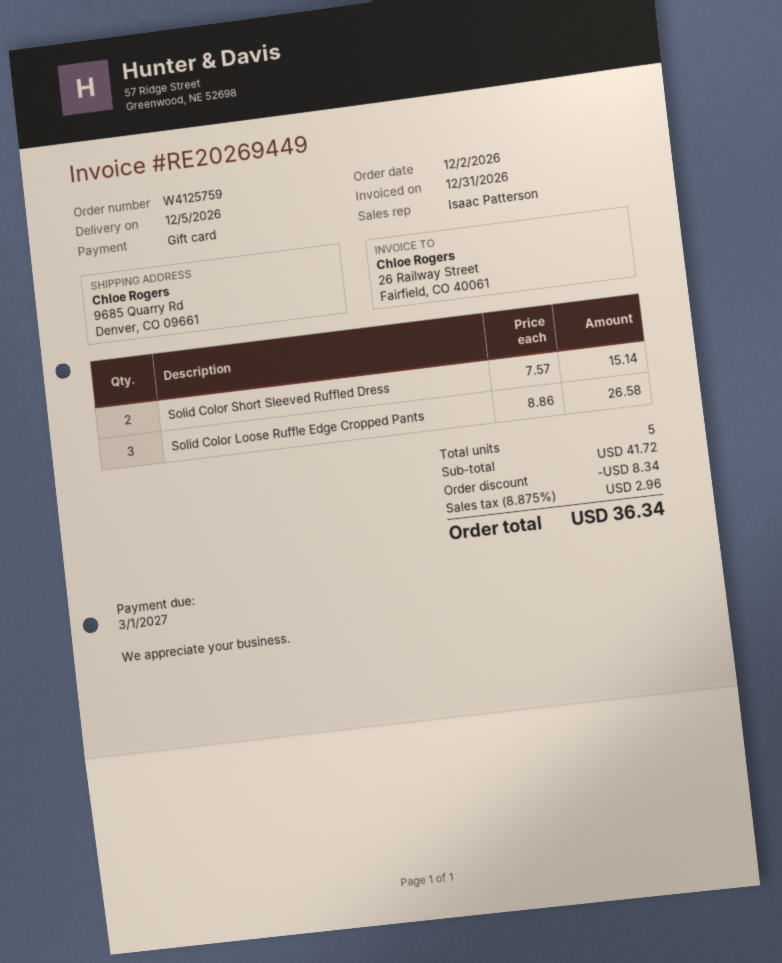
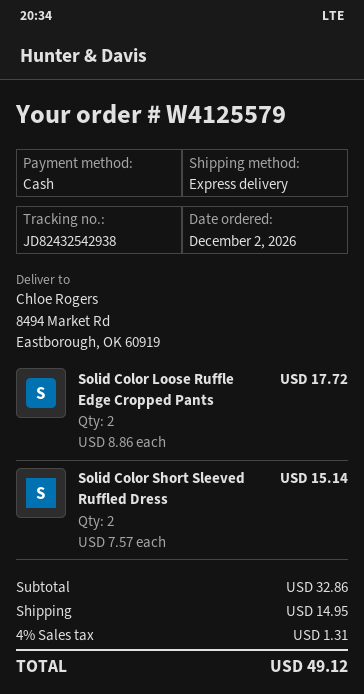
order number: W4125759 -> W4125579
payment method: gift card -> cash
ship to: 9685 Quarry Rd, Denver, CO 09661 -> 8494 Market Rd, Eastborough, OK 60919
Solid Color Loose Ruffle Edge Cropped Pants: 3 x 8.86 = 26.58 -> 2 x 8.86 = 17.72
subtotal: 41.72 -> 32.86
discount: 8.34 -> none
shipping: none -> 14.95
tax: 8.875% = 2.96 -> 4% = 1.31
total: 36.34 -> 49.12

